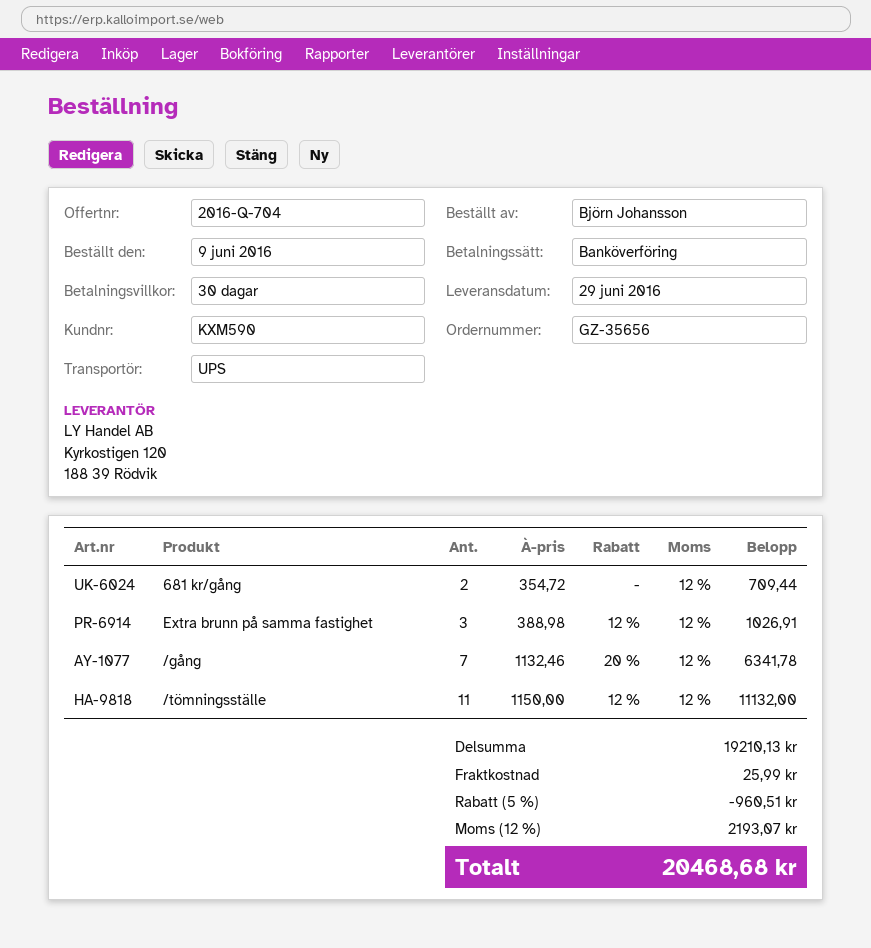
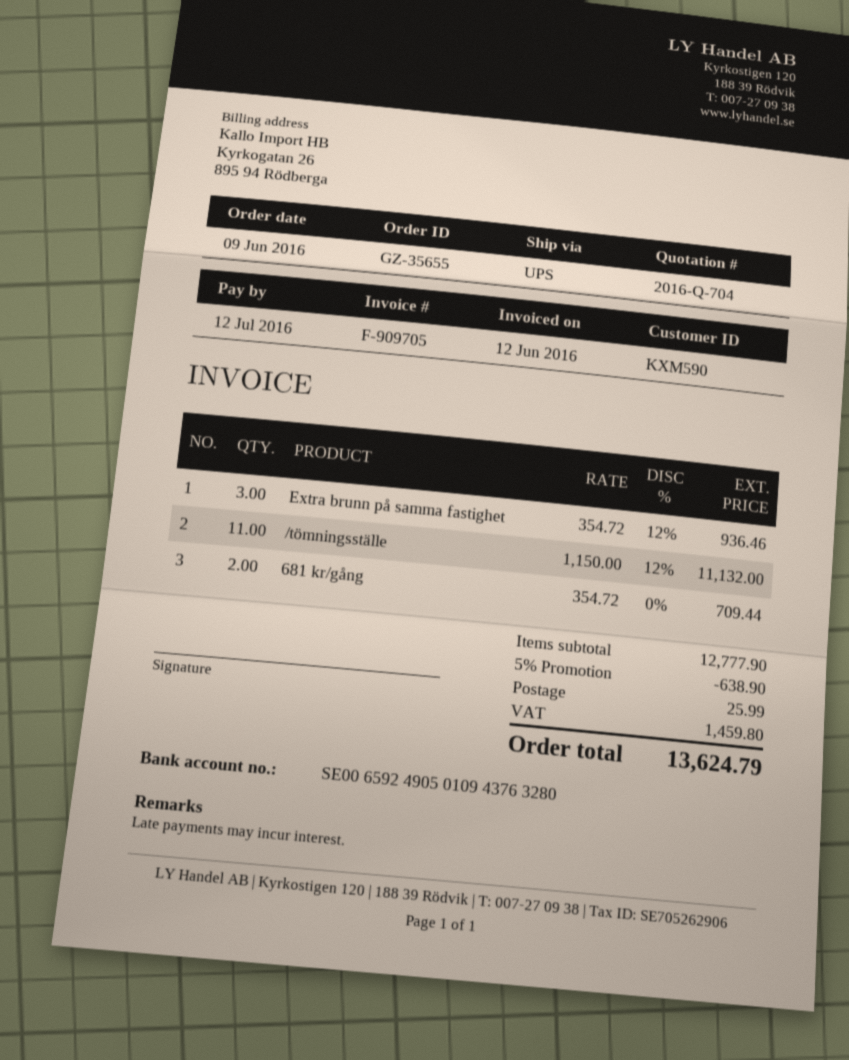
order number: GZ-35656 -> GZ-35655
Extra brunn på samma fastighet: 3 x 388.98 - 12% = 1026.91 -> 3 x 354.72 - 12% = 936.46
/gång: 7 x 1132.46 - 20% = 6341.78 -> none
subtotal: 19210.13 -> 12777.90
discount: 5% = 960.51 -> 5% = 638.90
tax: 2193.07 -> 1459.80
total: 20468.68 -> 13624.79

